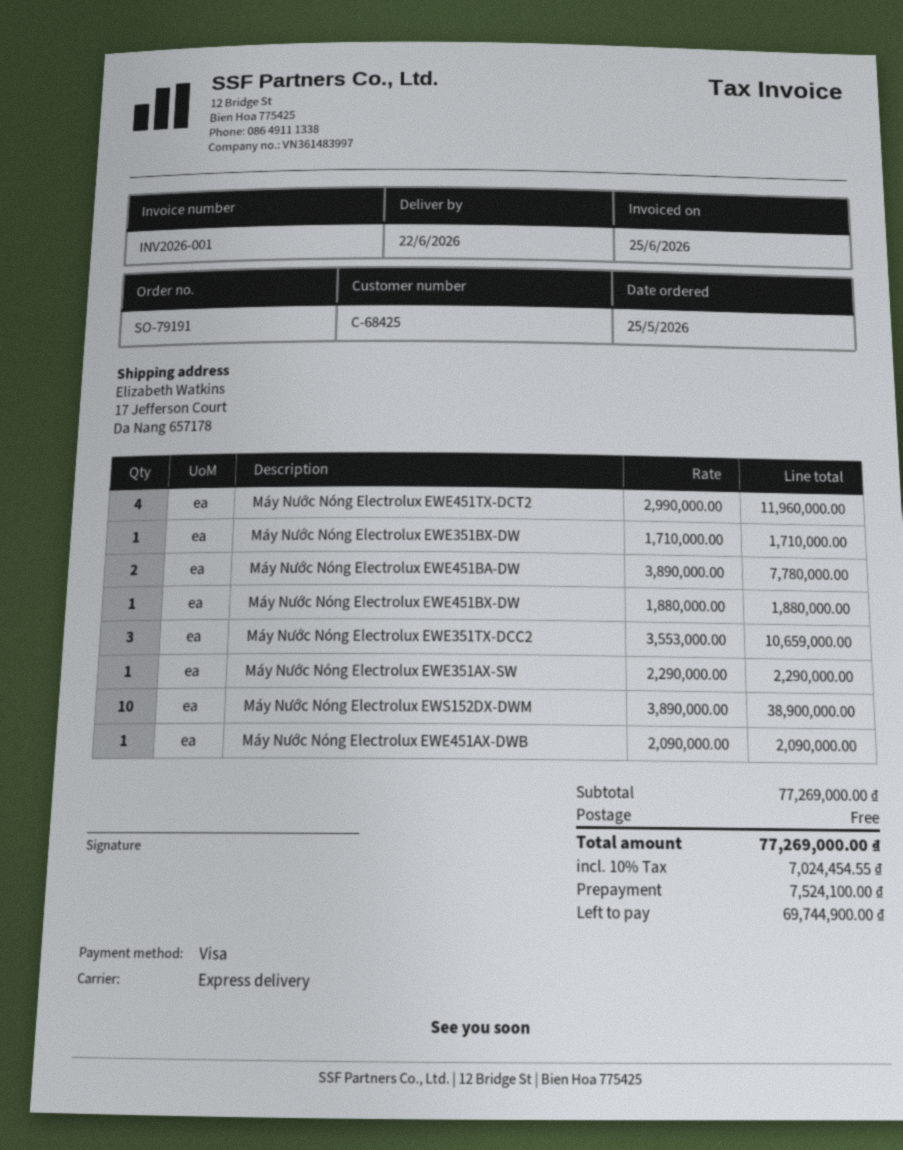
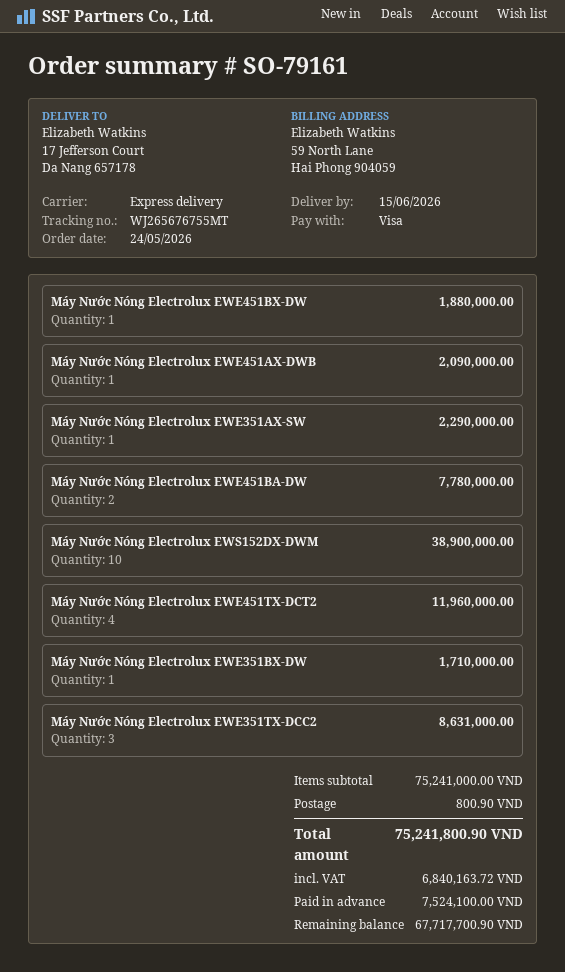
order number: SO-79191 -> SO-79161
order date: 2026-05-25 -> 2026-05-24
delivery date: 2026-06-22 -> 2026-06-15
Máy Nước Nóng Electrolux EWE351TX-DCC2: 3 for 10659000.00 -> 3 for 8631000.00
subtotal: 77269000.00 -> 75241000.00
shipping: 0.00 -> 800.90
tax: 7024454.55 -> 6840163.72
total: 77269000.00 -> 75241800.90
balance: 69744900.00 -> 67717700.90

